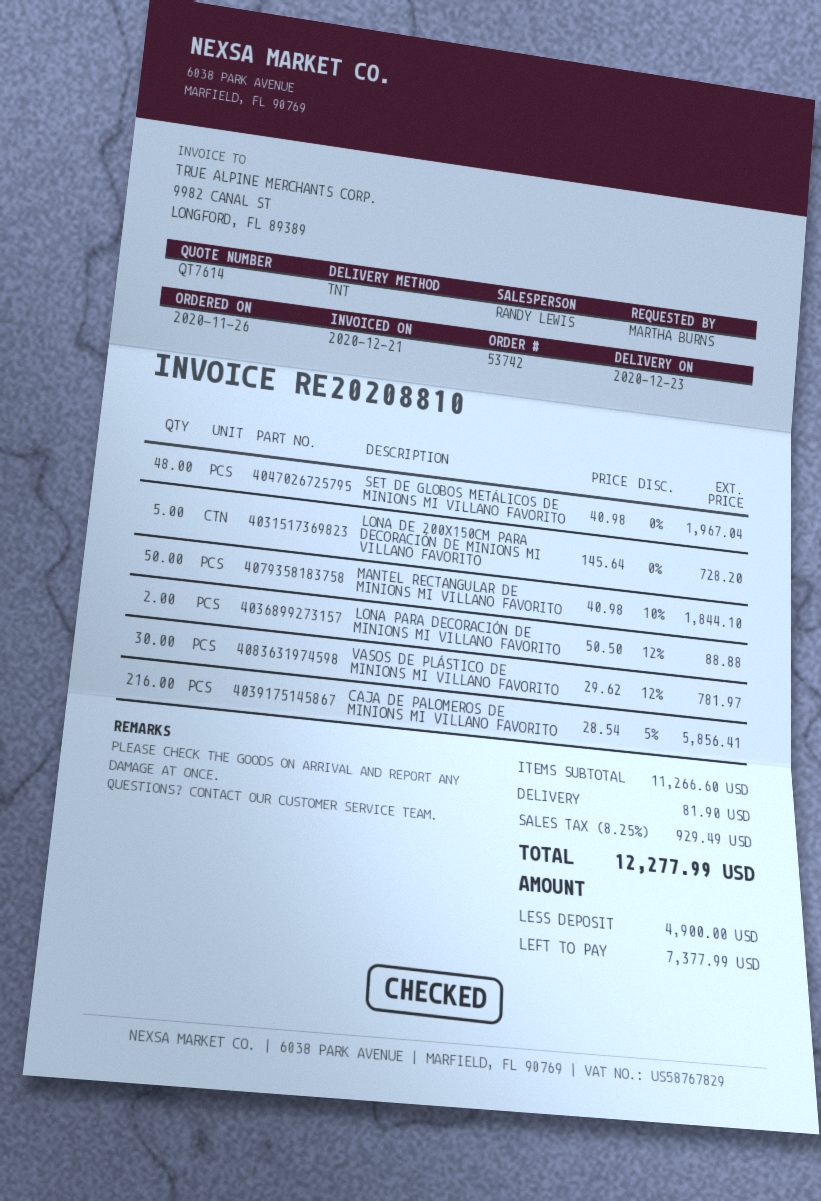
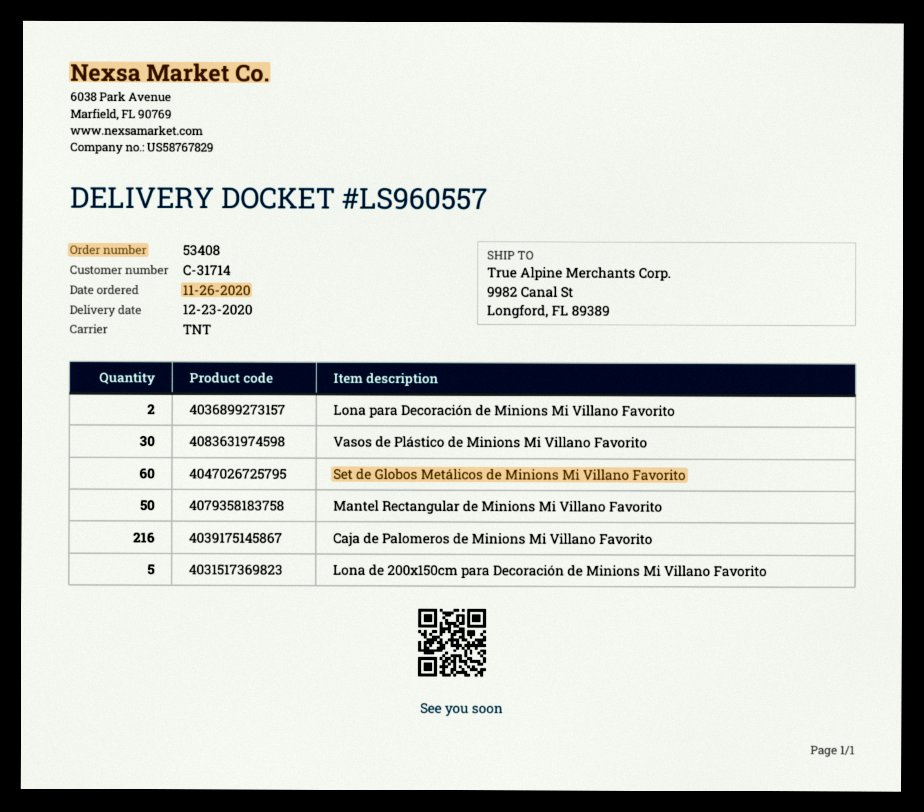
order number: 53742 -> 53408
SET DE GLOBOS METÁLICOS DE MINIONS MI VILLANO FAVORITO: 48 -> 60

